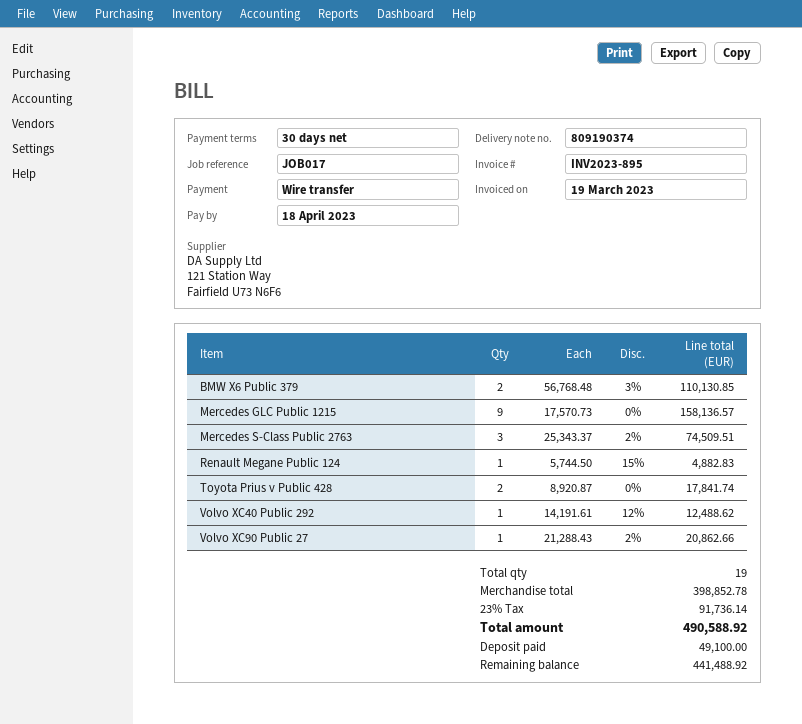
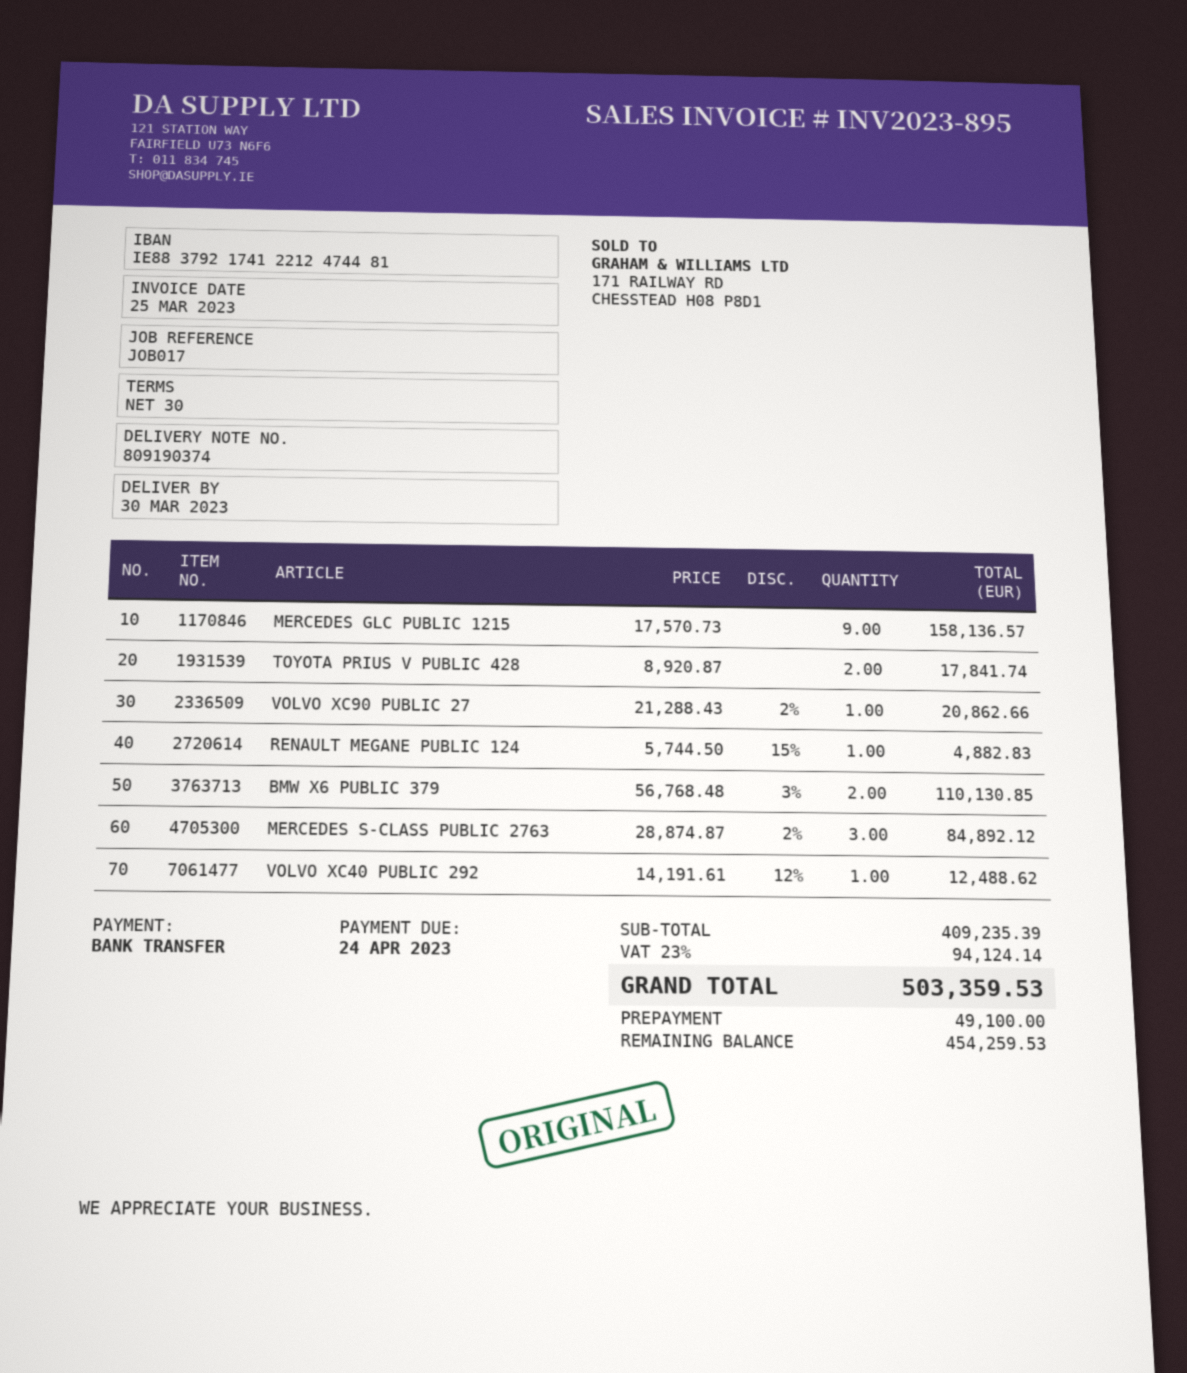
invoice date: 2023-03-19 -> 2023-03-25
due date: 2023-04-18 -> 2023-04-24
Mercedes S-Class Public 2763: 3 x 25343.37 - 2% = 74509.51 -> 3 x 28874.87 - 2% = 84892.12
subtotal: 398852.78 -> 409235.39
tax: 23% = 91736.14 -> 23% = 94124.14
total: 490588.92 -> 503359.53
balance: 441488.92 -> 454259.53

